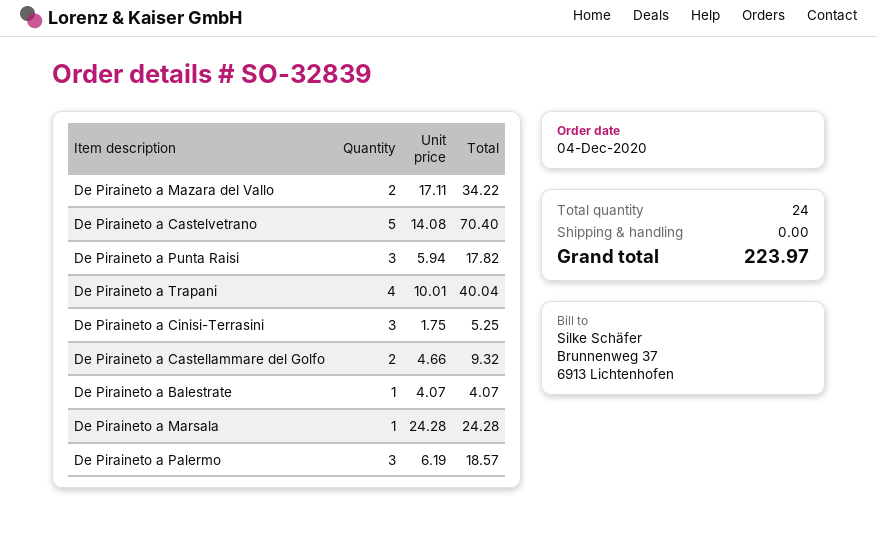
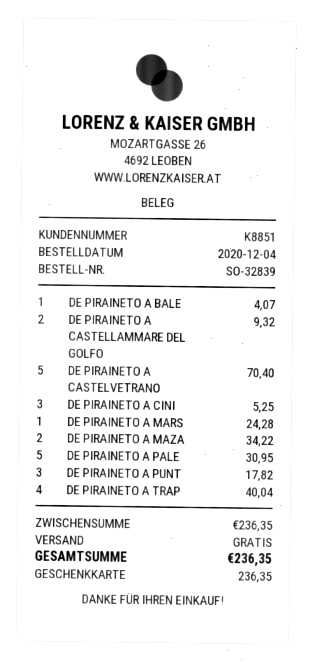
De Piraineto a Palermo: 3 for 18.57 -> 5 for 30.95
total: 223.97 -> 236.35

